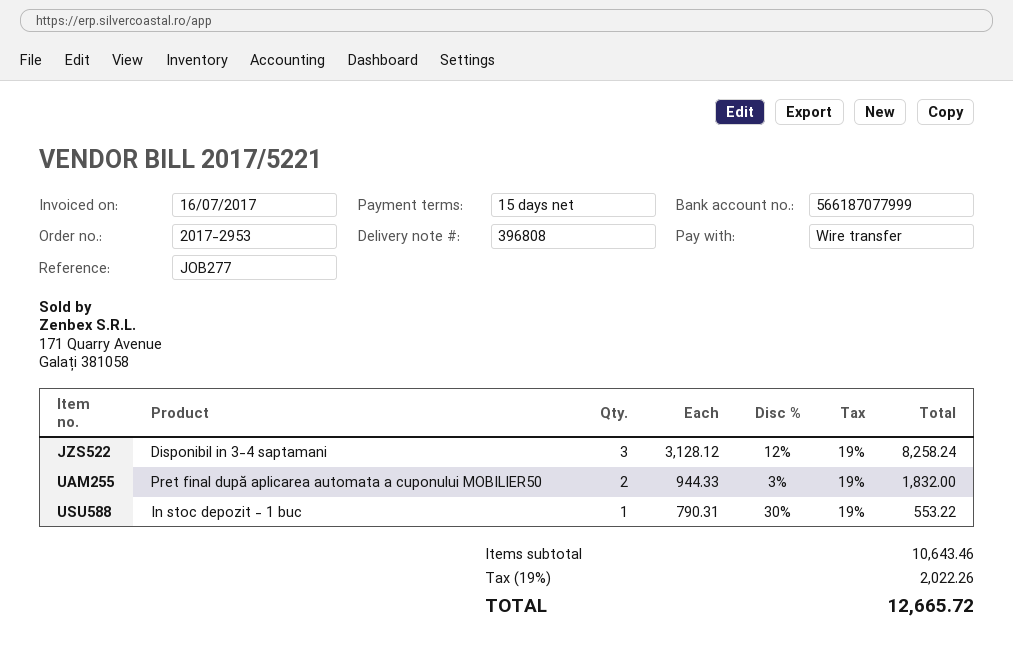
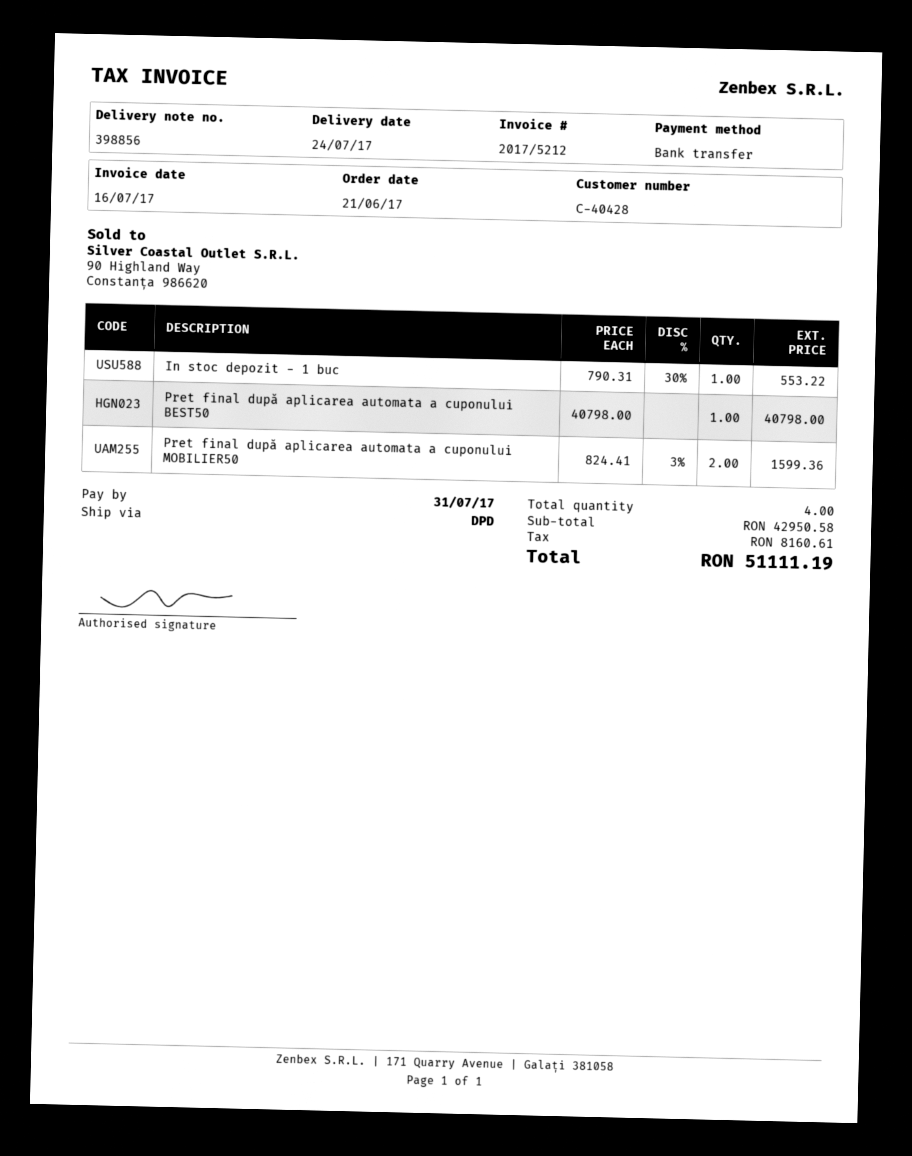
delivery note number: 396808 -> 398856
invoice number: 2017/5221 -> 2017/5212
Disponibil in 3-4 saptamani: 3 x 3128.12 - 12% = 8258.24 -> none
Pret final după aplicarea automata a cuponului MOBILIER50: 2 x 944.33 - 3% = 1832.00 -> 2 x 824.41 - 3% = 1599.36
Pret final după aplicarea automata a cuponului BEST50: none -> 1 x 40798.00 = 40798.00
subtotal: 10643.46 -> 42950.58
tax: 2022.26 -> 8160.61
total: 12665.72 -> 51111.19

